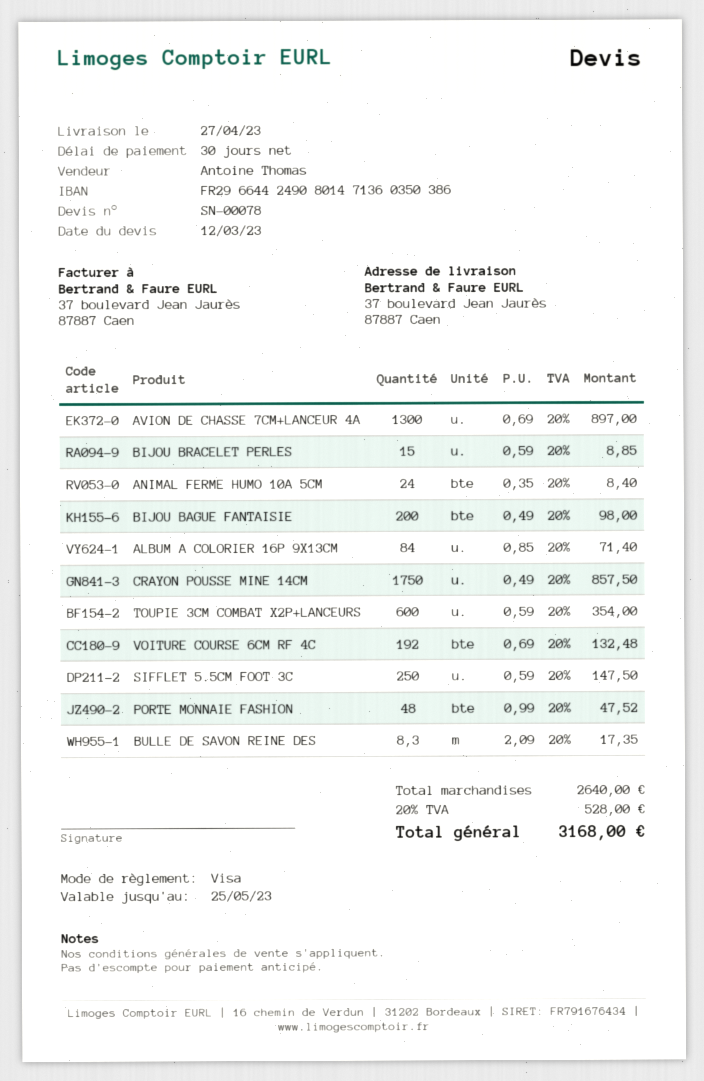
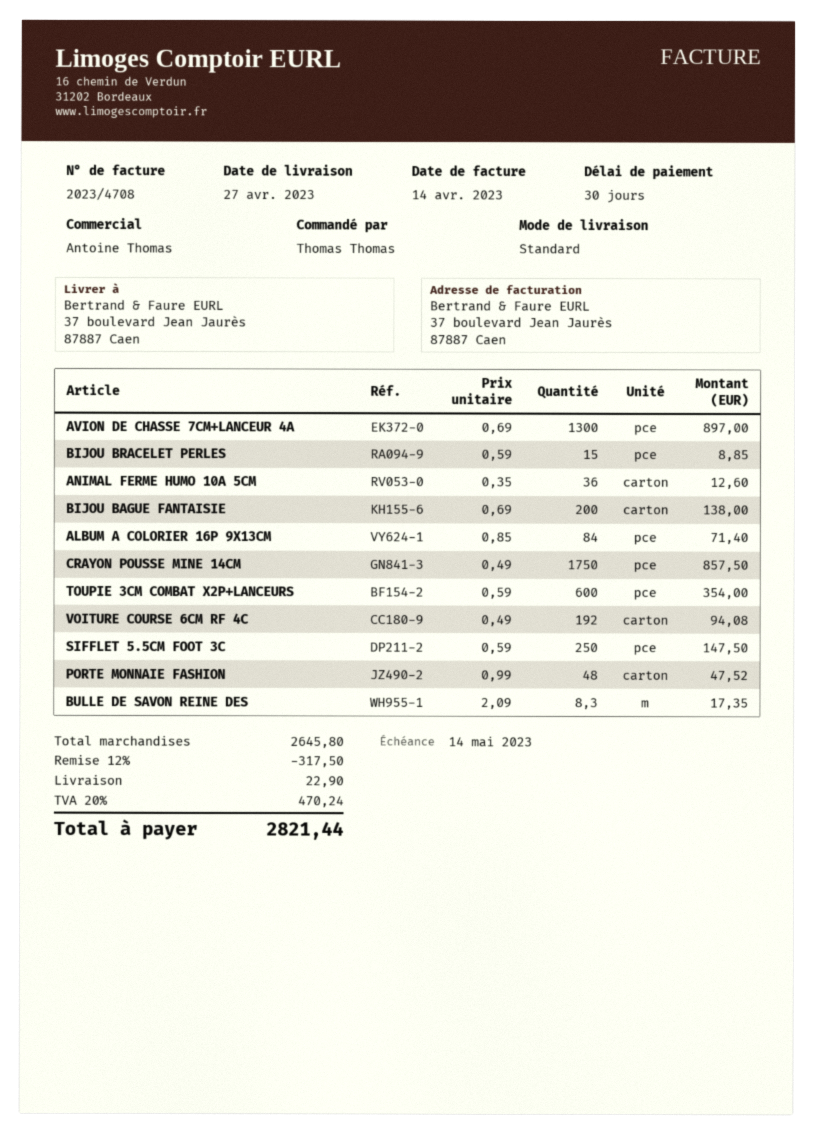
ANIMAL FERME HUMO 10A 5CM: 24 x 0.35 = 8.40 -> 36 x 0.35 = 12.60
BIJOU BAGUE FANTAISIE: 200 x 0.49 = 98.00 -> 200 x 0.69 = 138.00
VOITURE COURSE 6CM RF 4C: 192 x 0.69 = 132.48 -> 192 x 0.49 = 94.08
subtotal: 2640.00 -> 2645.80
discount: none -> 12% = 317.50
shipping: none -> 22.90
tax: 20% = 528.00 -> 20% = 470.24
total: 3168.00 -> 2821.44

